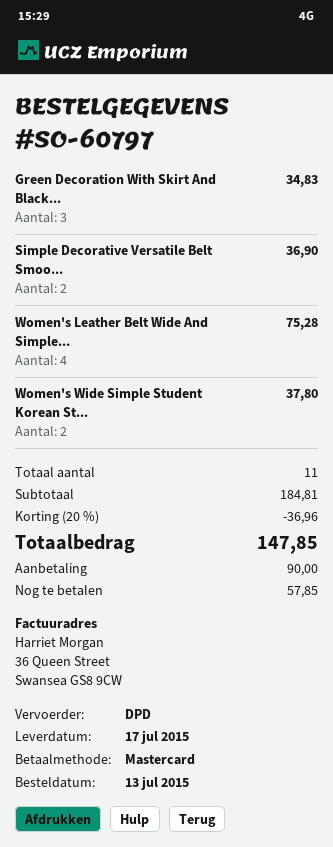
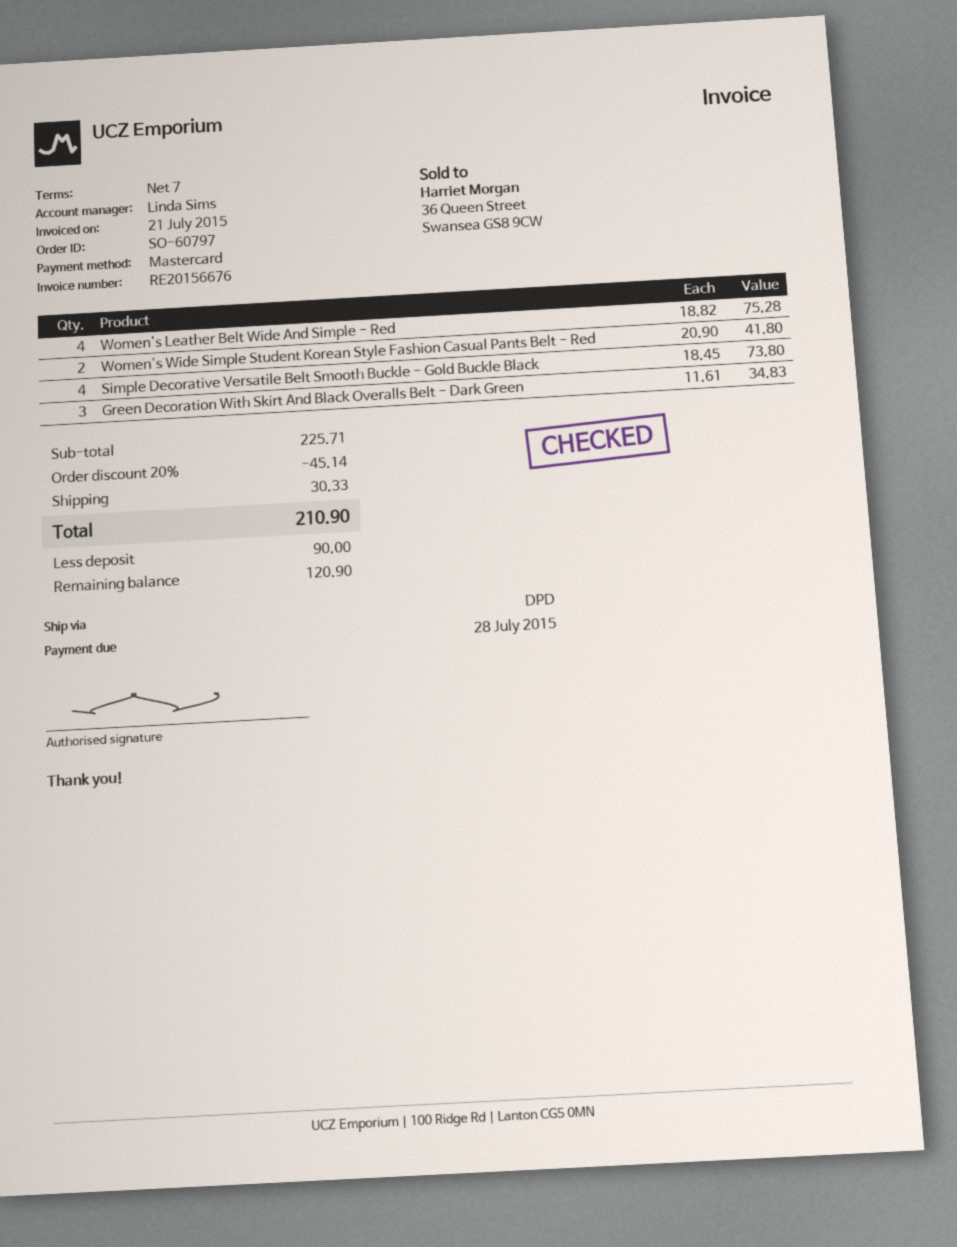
Simple Decorative Versatile Belt Smoo...: 2 for 36.90 -> 4 for 73.80
Women's Wide Simple Student Korean St...: 2 for 37.80 -> 2 for 41.80
subtotal: 184.81 -> 225.71
discount: 20% = 36.96 -> 20% = 45.14
shipping: none -> 30.33
total: 147.85 -> 210.90
balance: 57.85 -> 120.90

